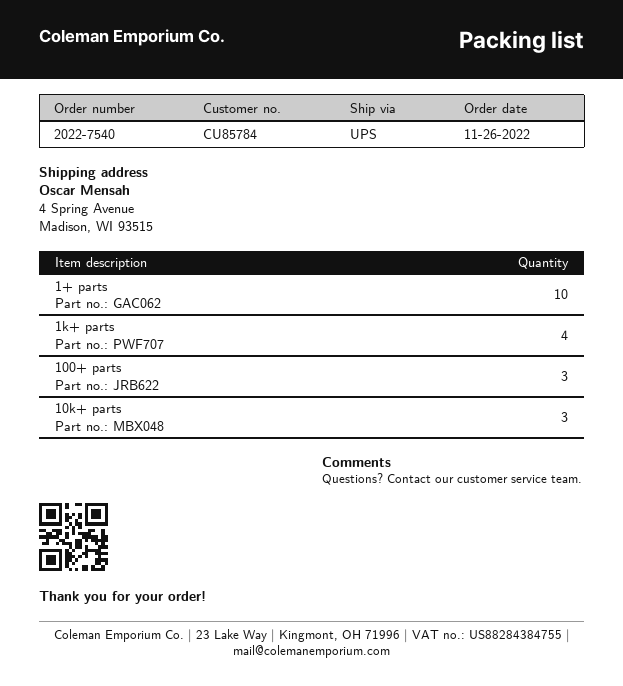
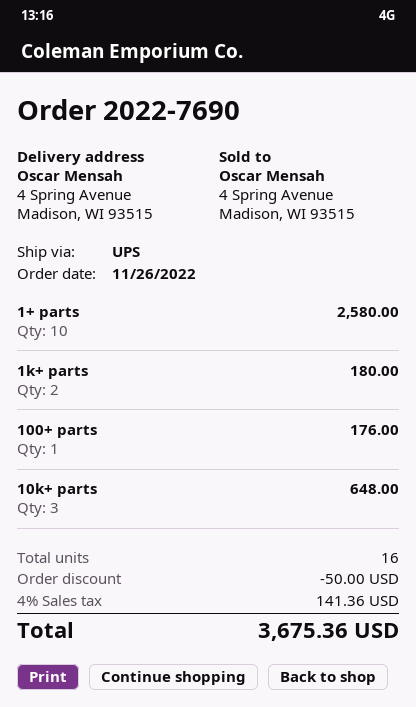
order number: 2022-7540 -> 2022-7690
1k+ parts: 4 -> 2
100+ parts: 3 -> 1

